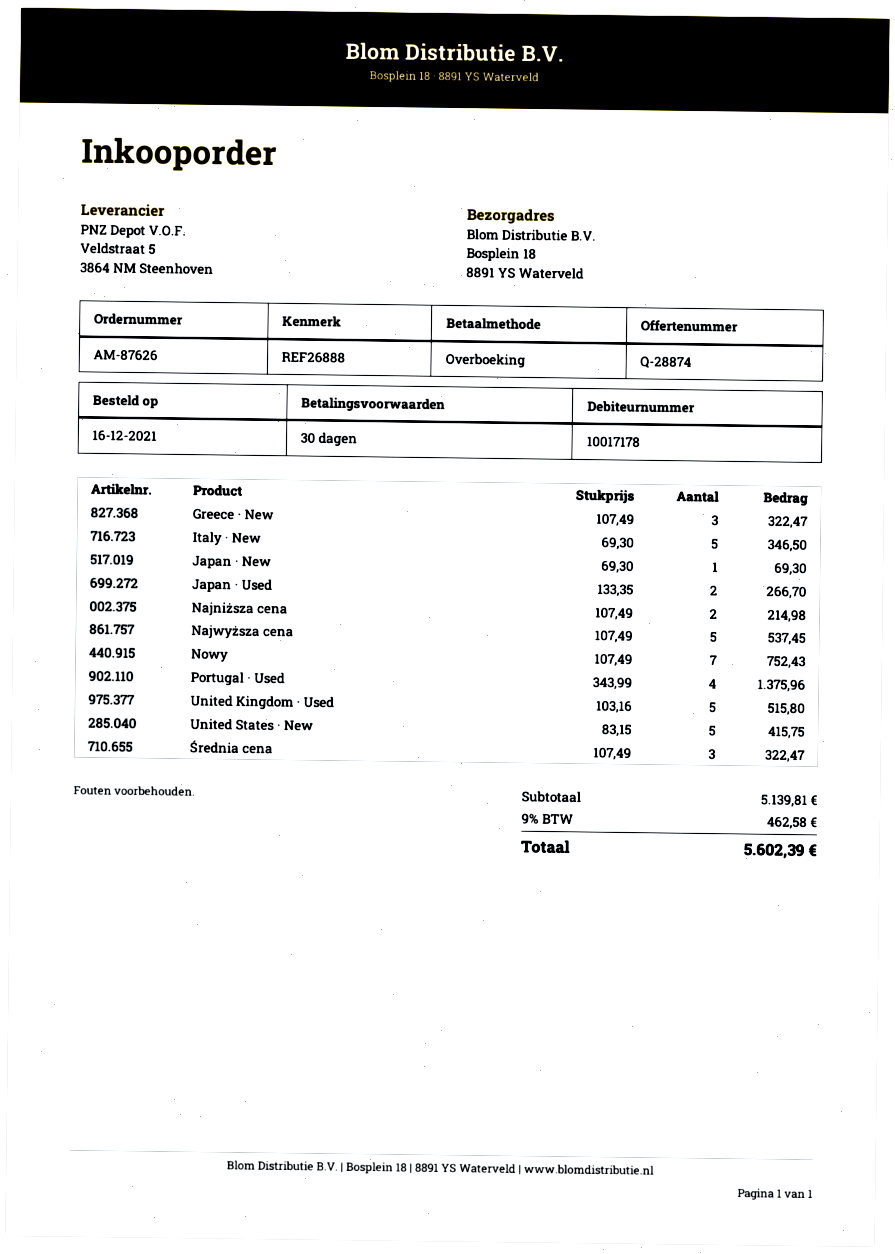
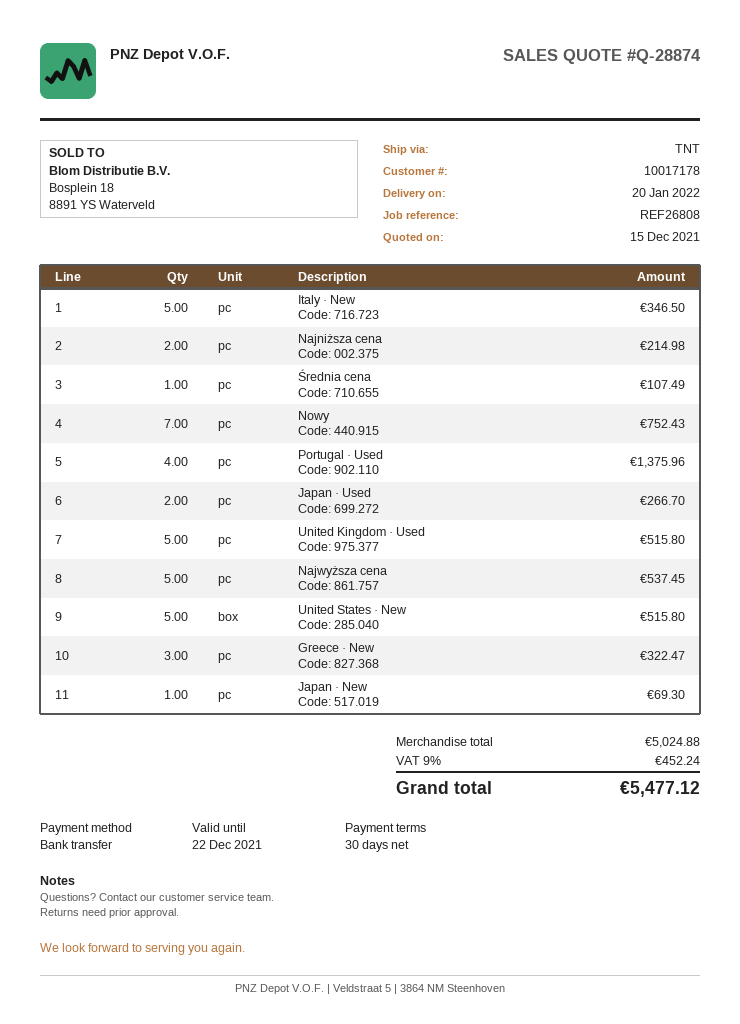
reference: REF26888 -> REF26808
United States · New: 5 for 415.75 -> 5 for 515.80
Średnia cena: 3 for 322.47 -> 1 for 107.49
subtotal: 5139.81 -> 5024.88
tax: 9% = 462.58 -> 9% = 452.24
total: 5602.39 -> 5477.12

